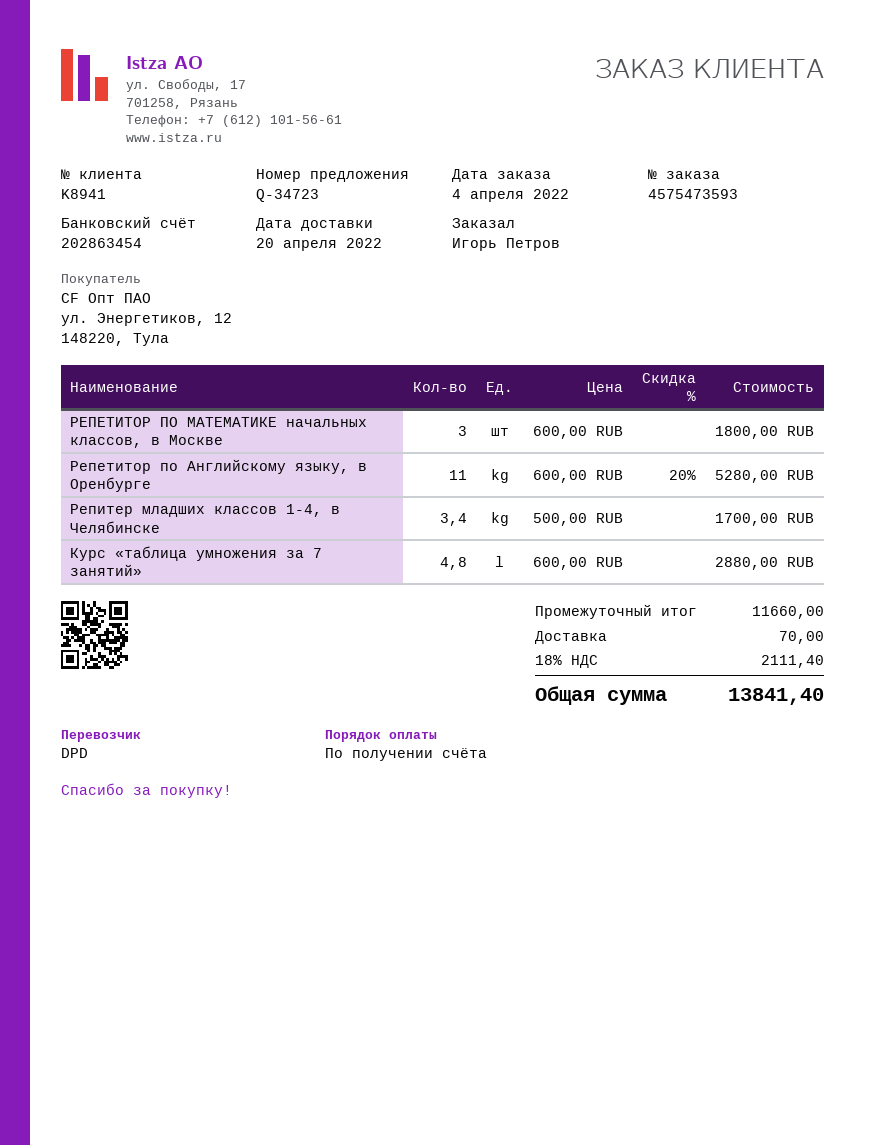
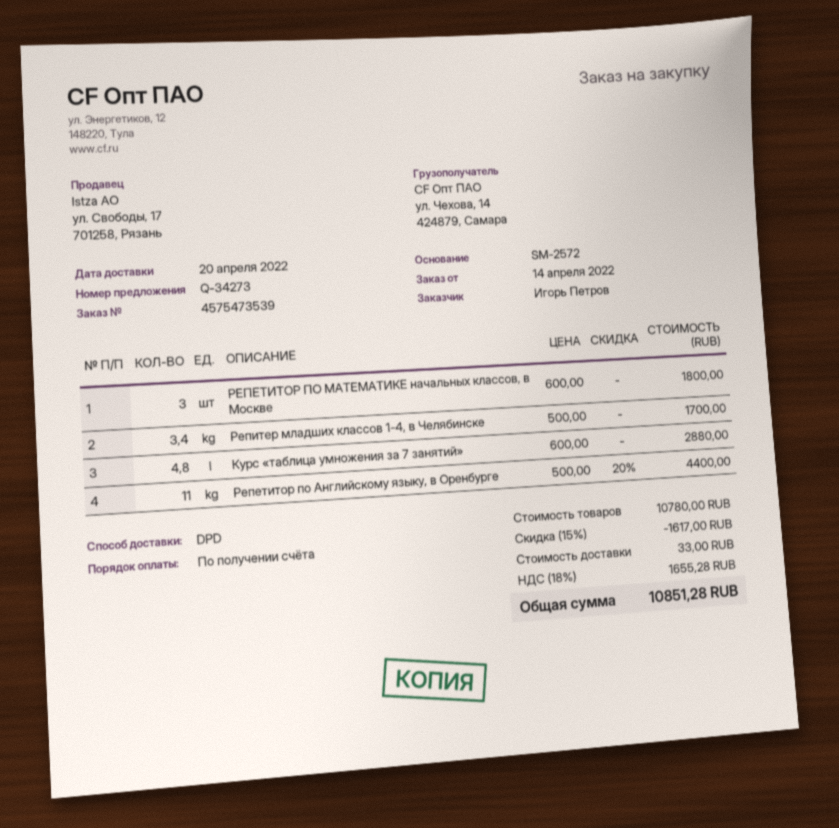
quote number: Q-34723 -> Q-34273
order number: 4575473593 -> 4575473539
order date: 2022-04-04 -> 2022-04-14
Репетитор по Английскому языку, в Оренбурге: 11 x 600.00 - 20% = 5280.00 -> 11 x 500.00 - 20% = 4400.00
subtotal: 11660.00 -> 10780.00
discount: none -> 15% = 1617.00
shipping: 70.00 -> 33.00
tax: 18% = 2111.40 -> 18% = 1655.28
total: 13841.40 -> 10851.28

